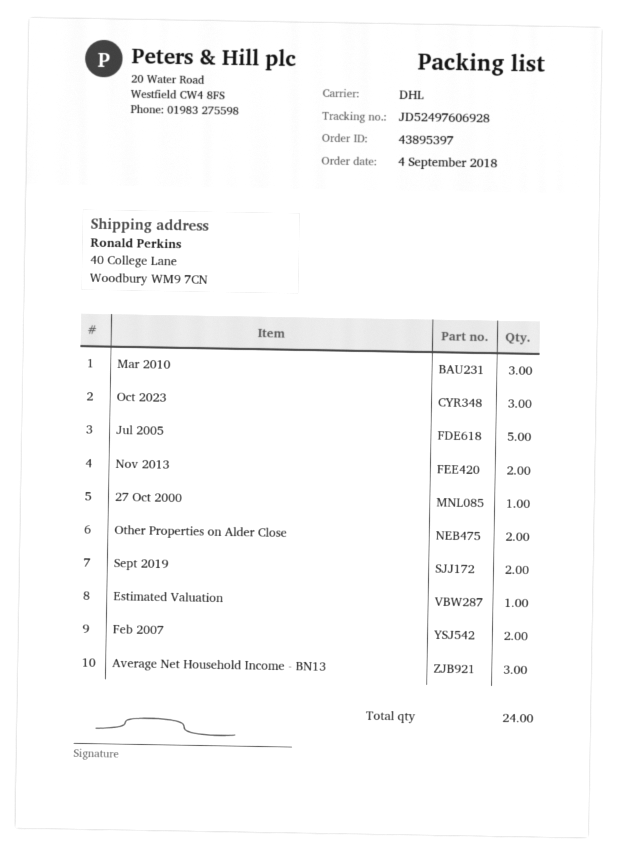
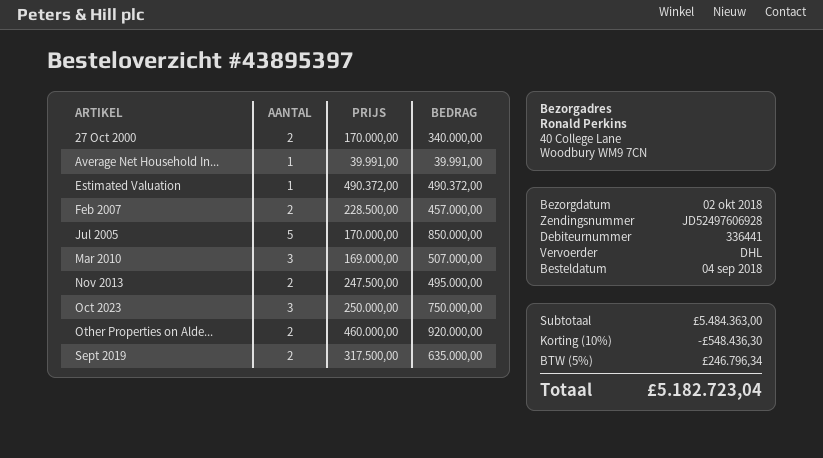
27 Oct 2000: 1 -> 2
Average Net Household Income - BN13: 3 -> 1

